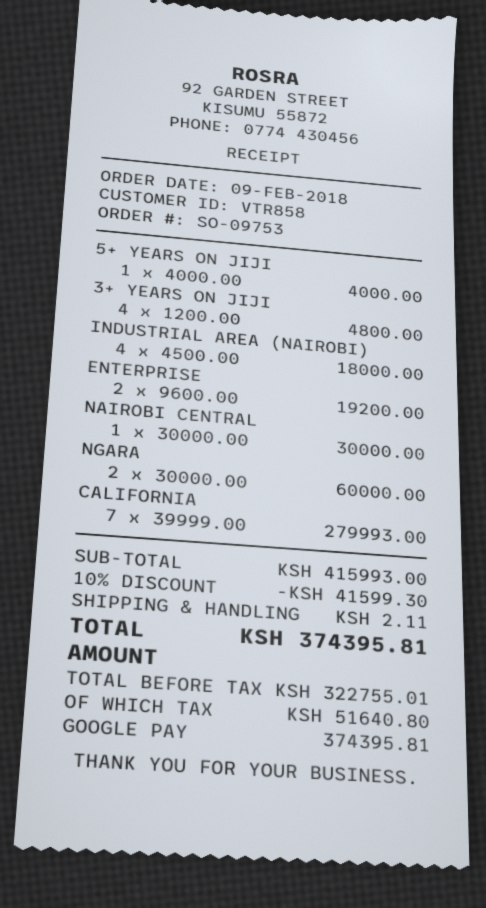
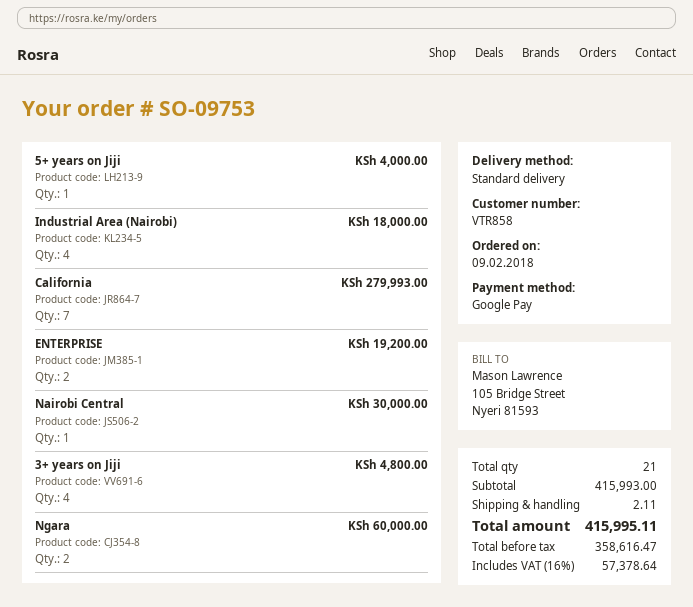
discount: 10% = 41599.30 -> none
net: 322755.01 -> 358616.47
tax: 51640.80 -> 57378.64
total: 374395.81 -> 415995.11

